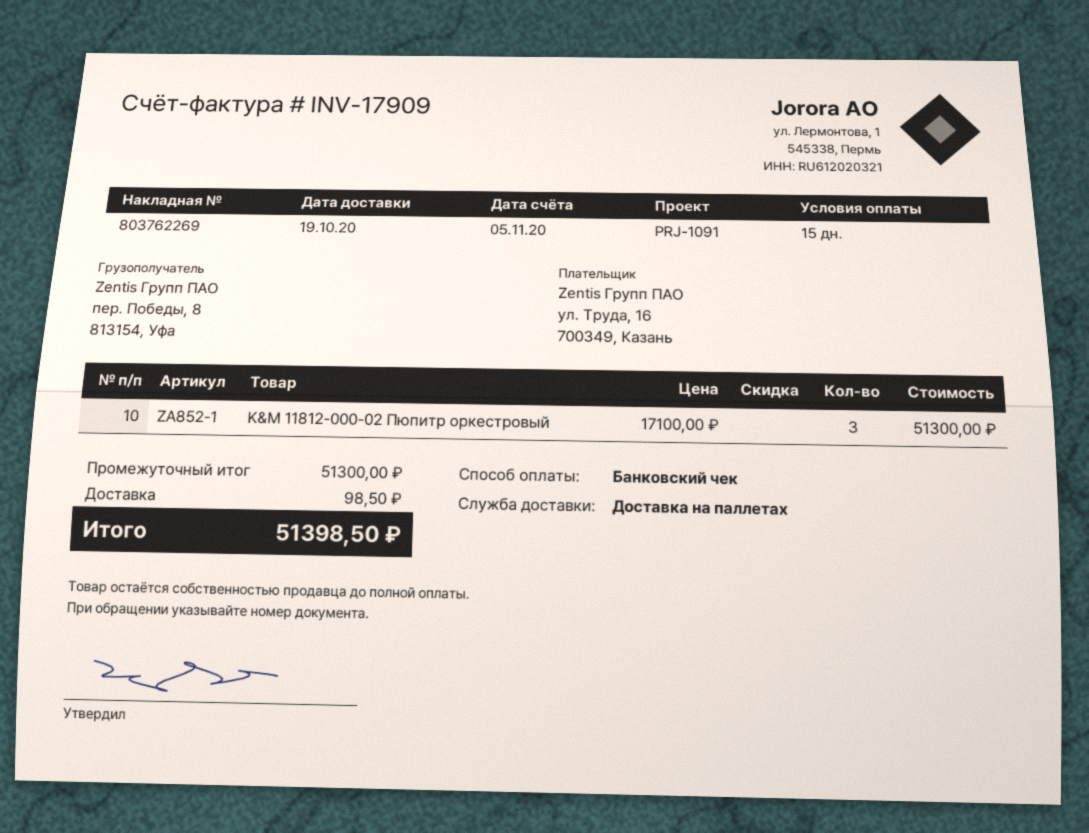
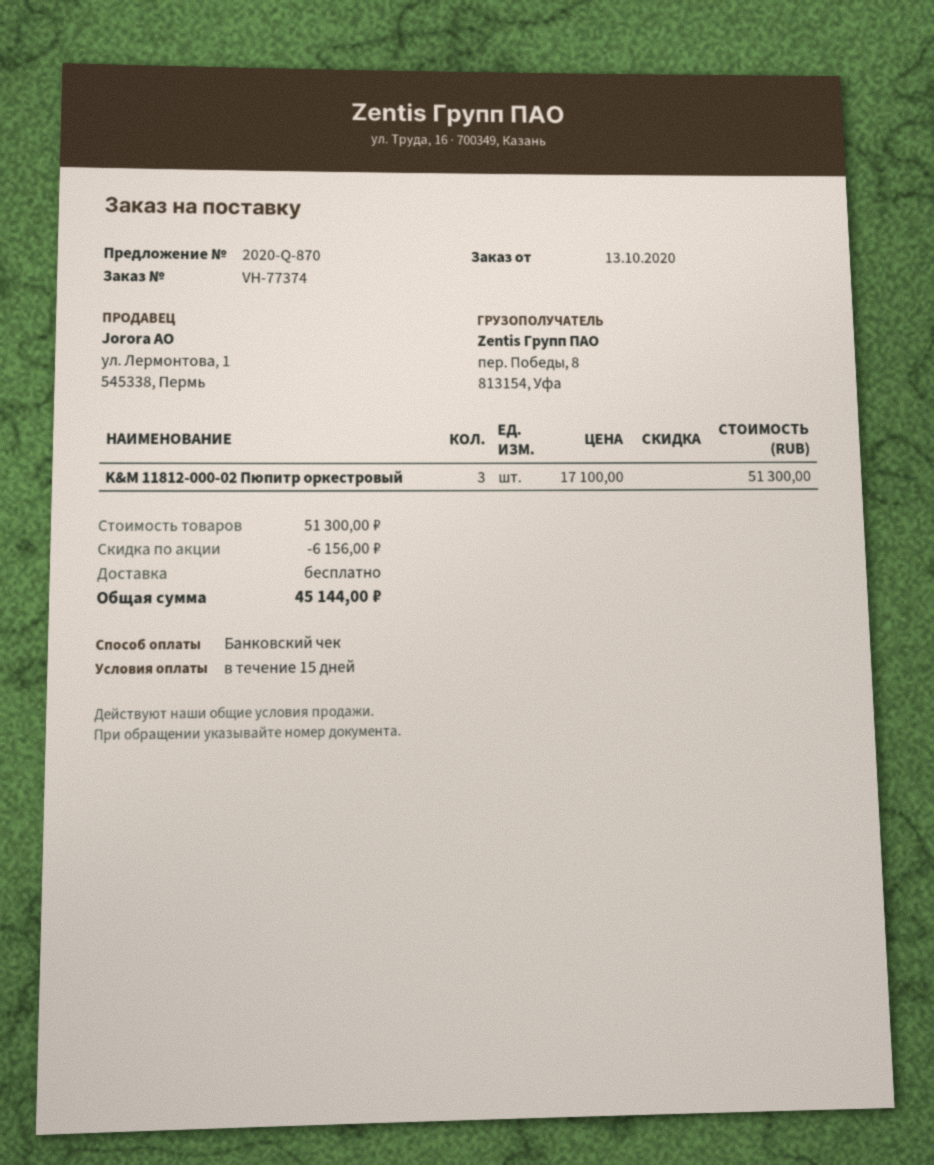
discount: none -> 6156.00
shipping: 98.50 -> 0.00
total: 51398.50 -> 45144.00

